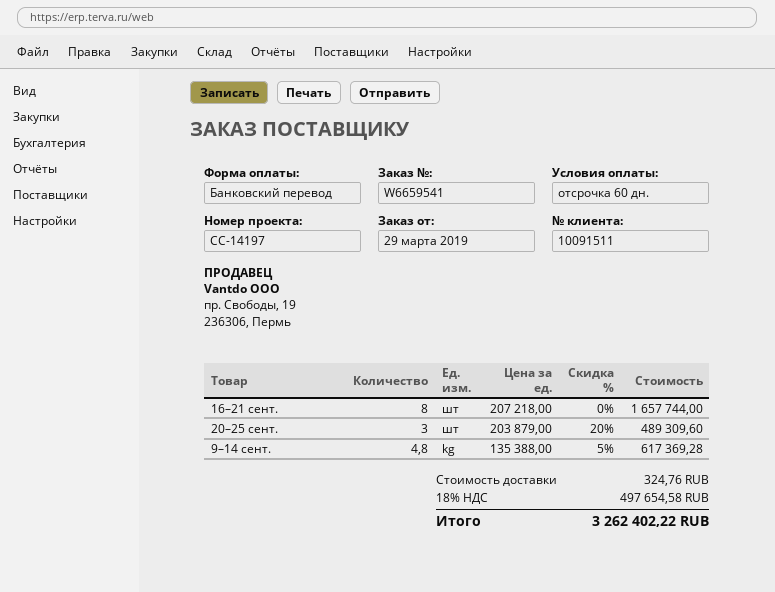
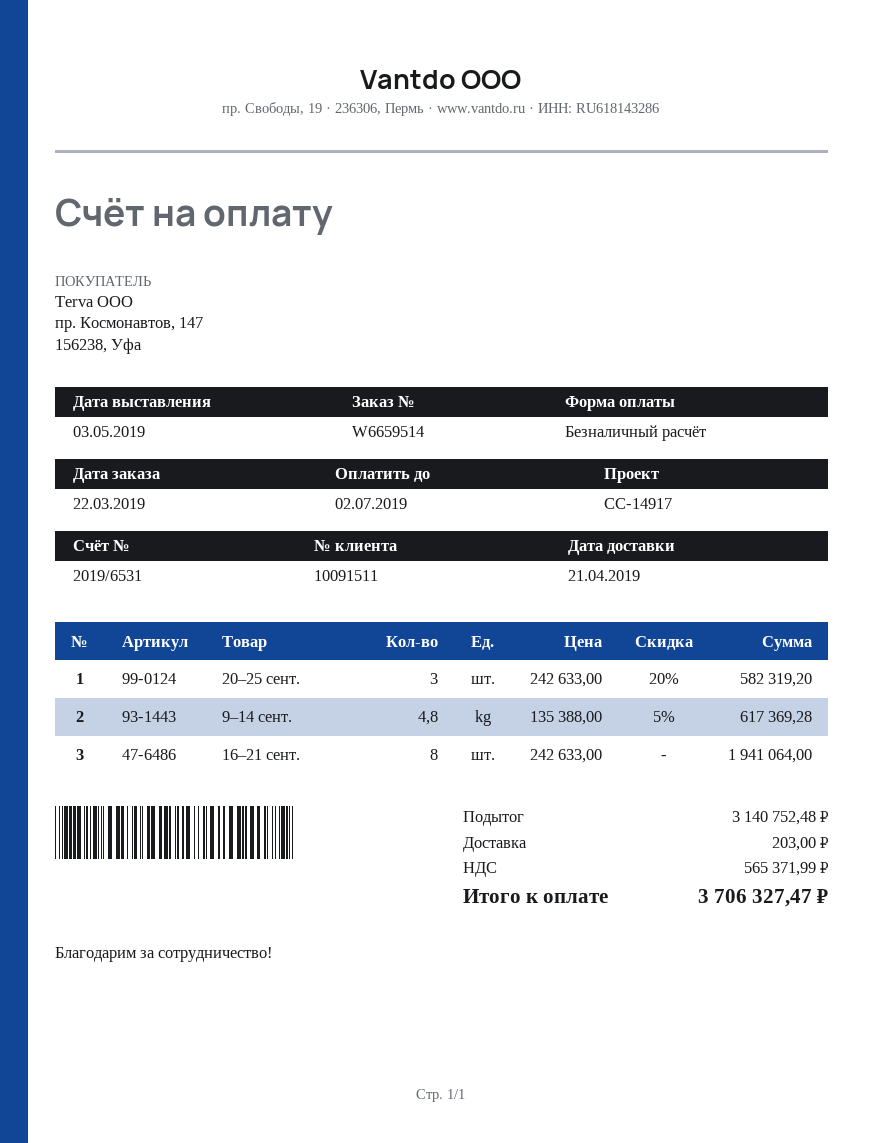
order number: W6659541 -> W6659514
order date: 2019-03-29 -> 2019-03-22
reference: CC-14197 -> CC-14917
16–21 сент.: 8 x 207218.00 = 1657744.00 -> 8 x 242633.00 = 1941064.00
20–25 сент.: 3 x 203879.00 - 20% = 489309.60 -> 3 x 242633.00 - 20% = 582319.20
shipping: 324.76 -> 203.00
tax: 497654.58 -> 565371.99
total: 3262402.22 -> 3706327.47

